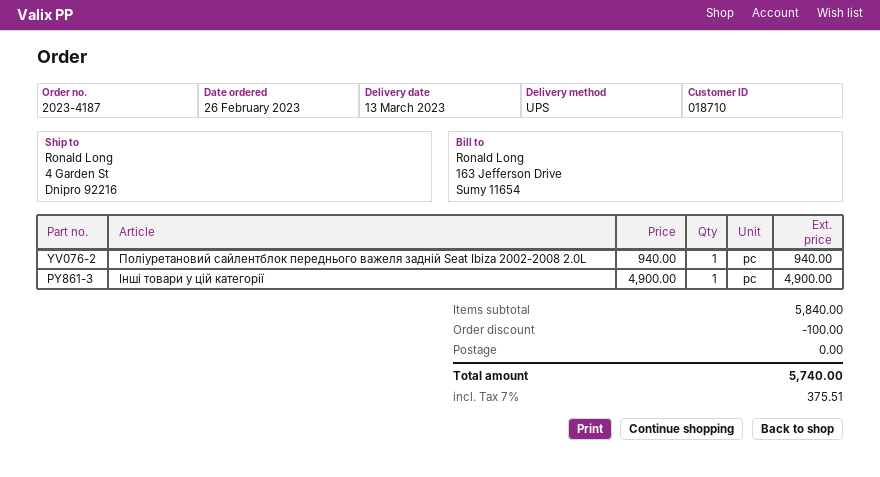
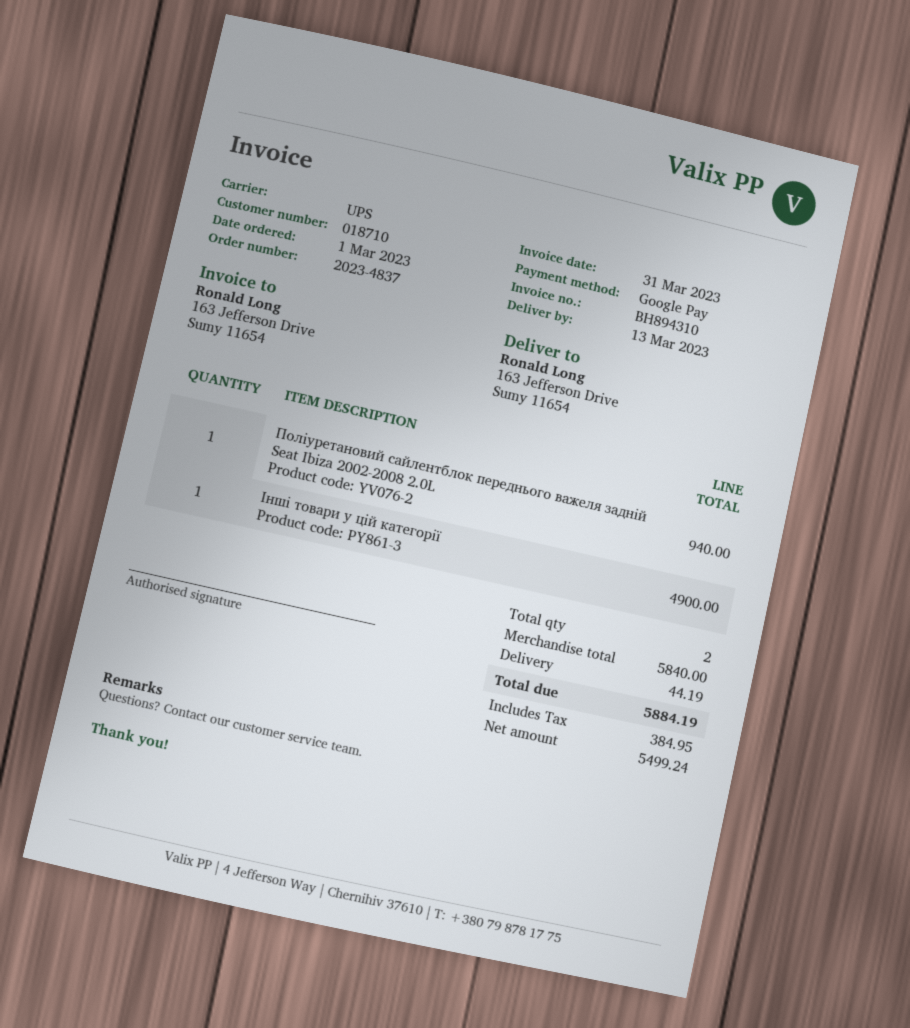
order number: 2023-4187 -> 2023-4837
order date: 2023-02-26 -> 2023-03-01
ship to: 4 Garden St, Dnipro 92216 -> 163 Jefferson Drive, Sumy 11654
discount: 100.00 -> none
shipping: 0.00 -> 44.19
tax: 375.51 -> 384.95
total: 5740.00 -> 5884.19

